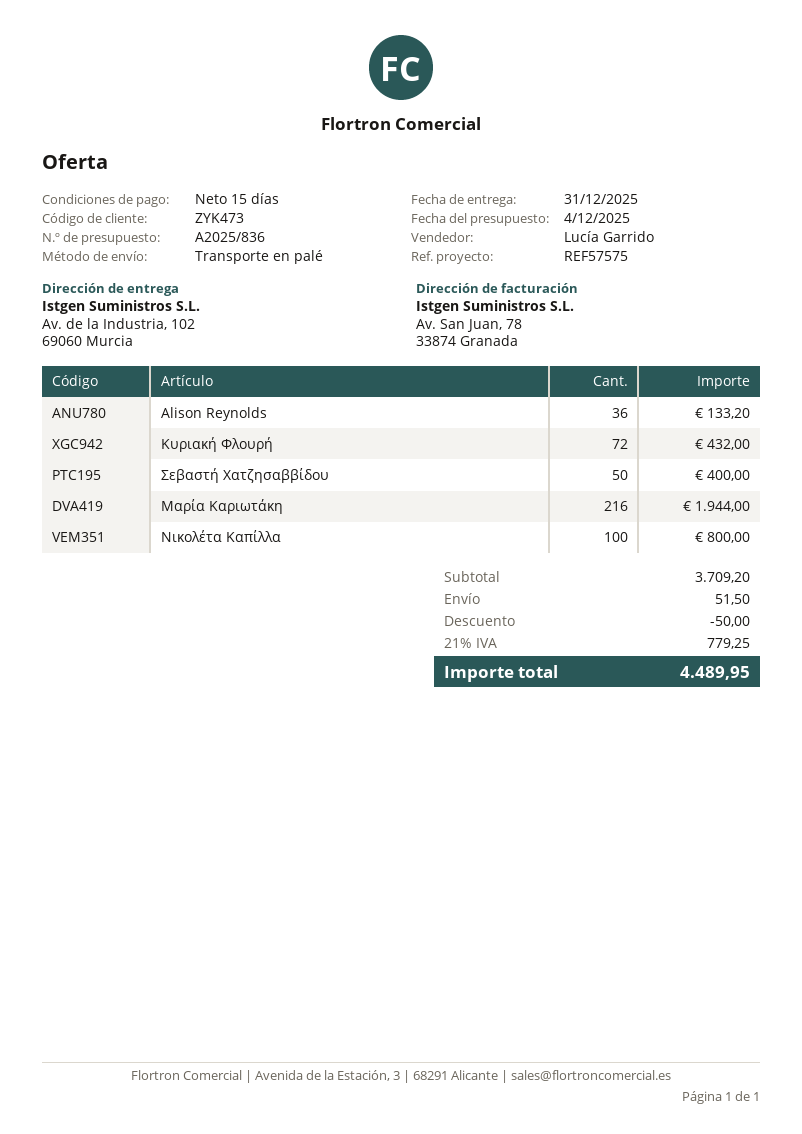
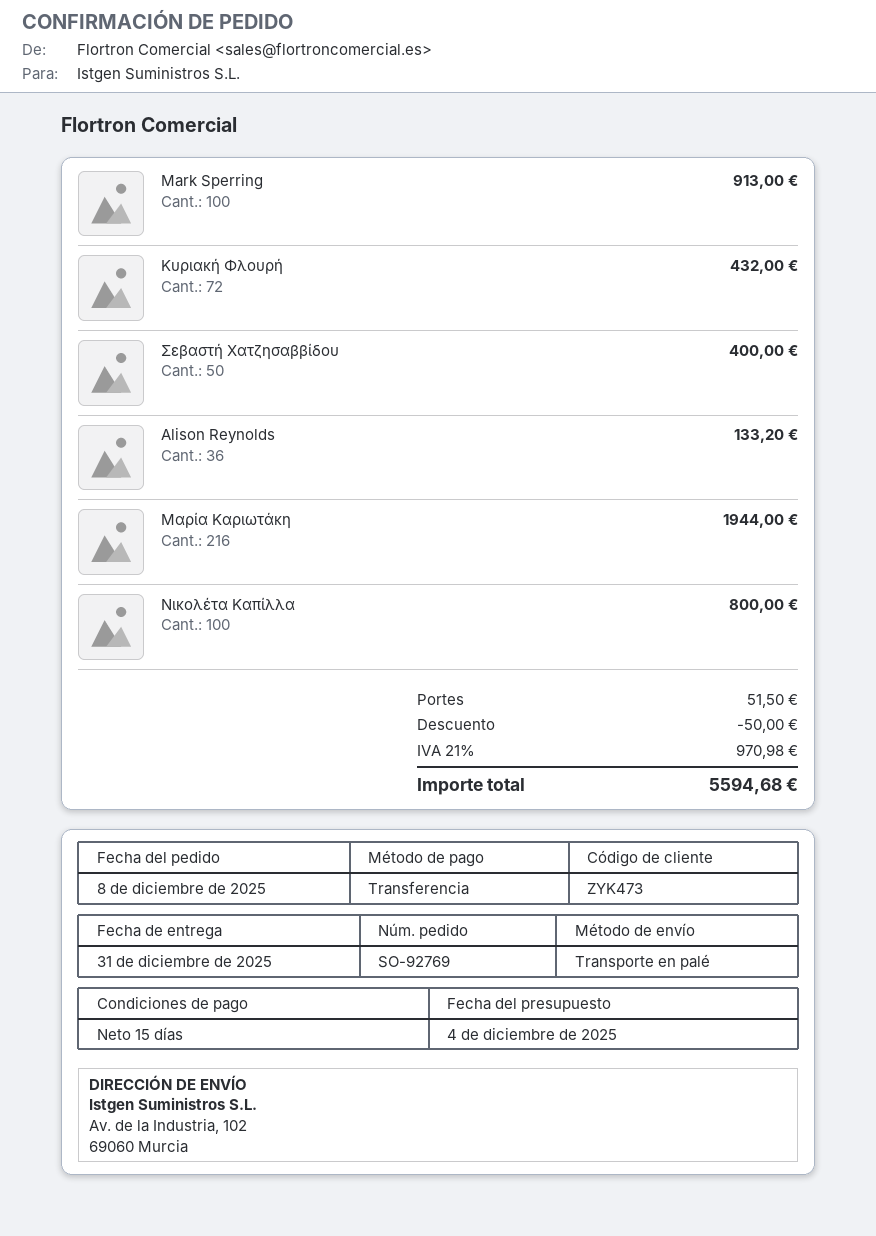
Mark Sperring: none -> 100 for 913.00
tax: 21% = 779.25 -> 21% = 970.98
total: 4489.95 -> 5594.68

